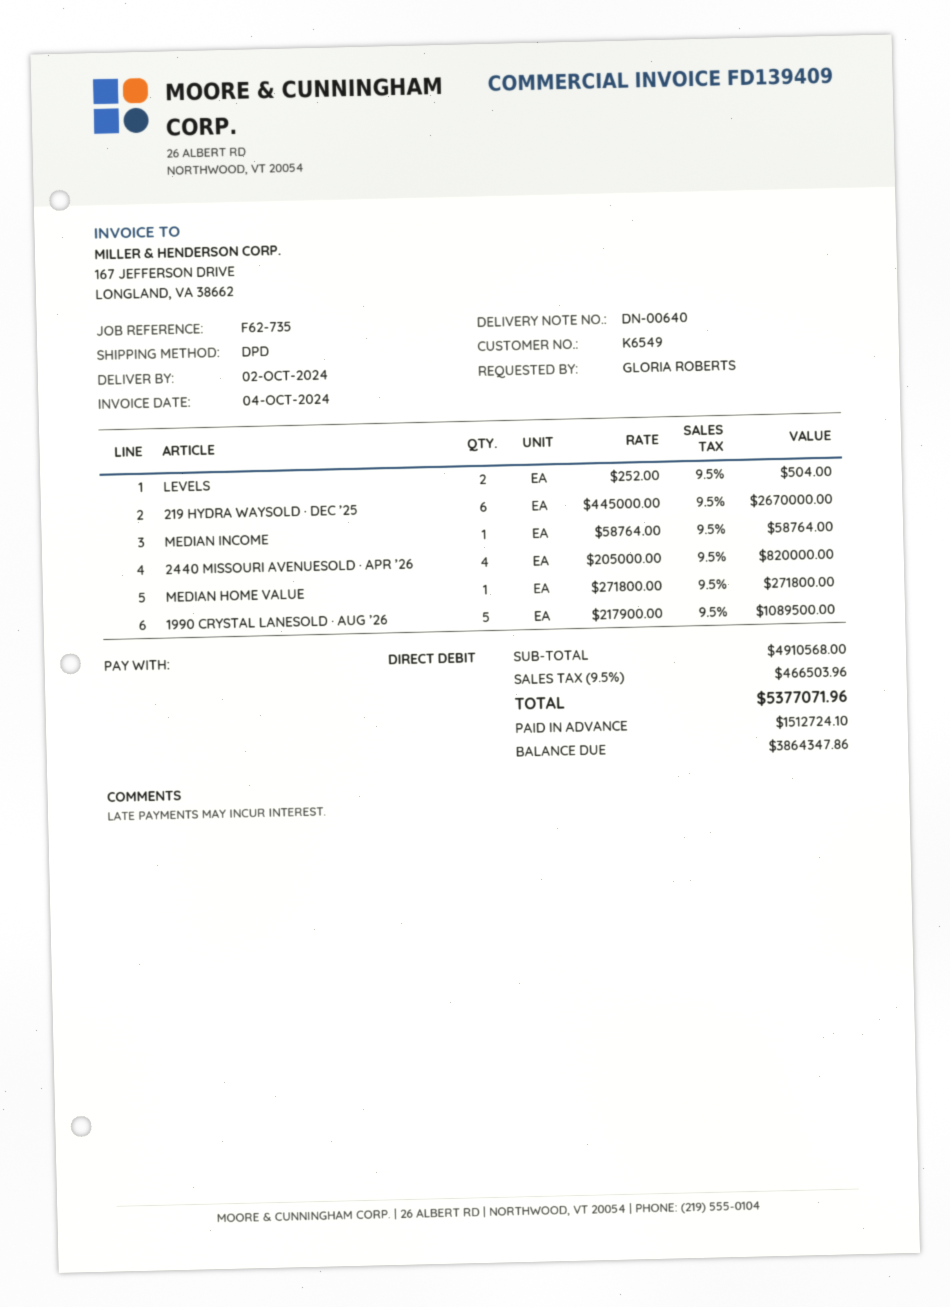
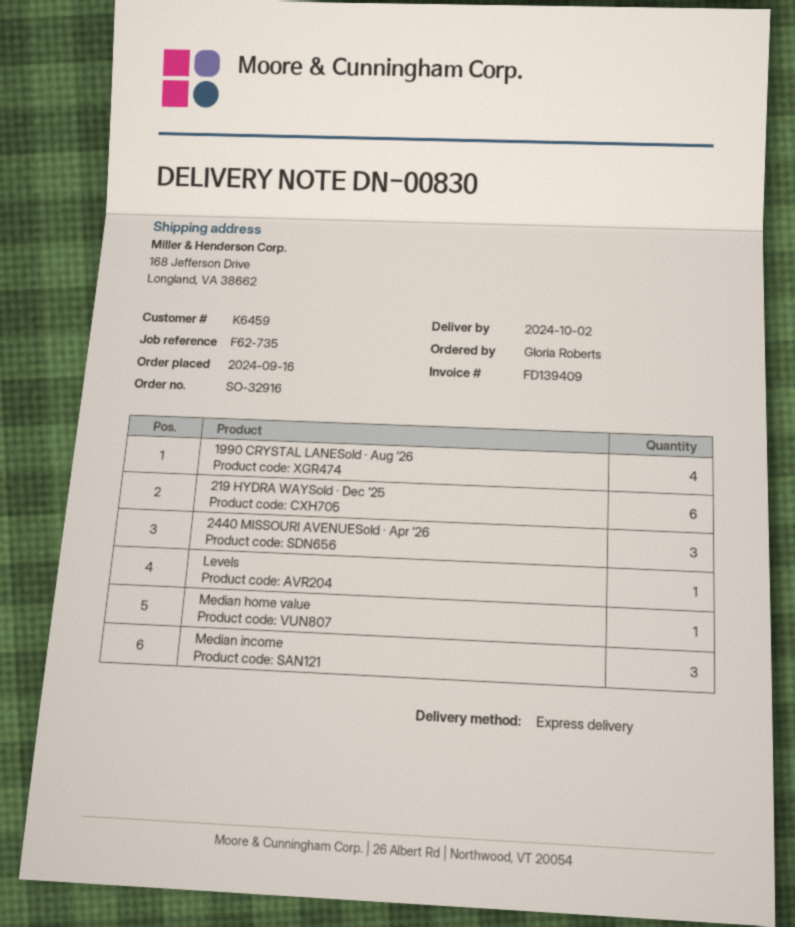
delivery note number: DN-00640 -> DN-00830
customer number: K6549 -> K6459
shipping method: DPD -> express
LEVELS: 2 -> 1
MEDIAN INCOME: 1 -> 3
2440 MISSOURI AVENUESOLD · APR ’26: 4 -> 3
1990 CRYSTAL LANESOLD · AUG ’26: 5 -> 4

